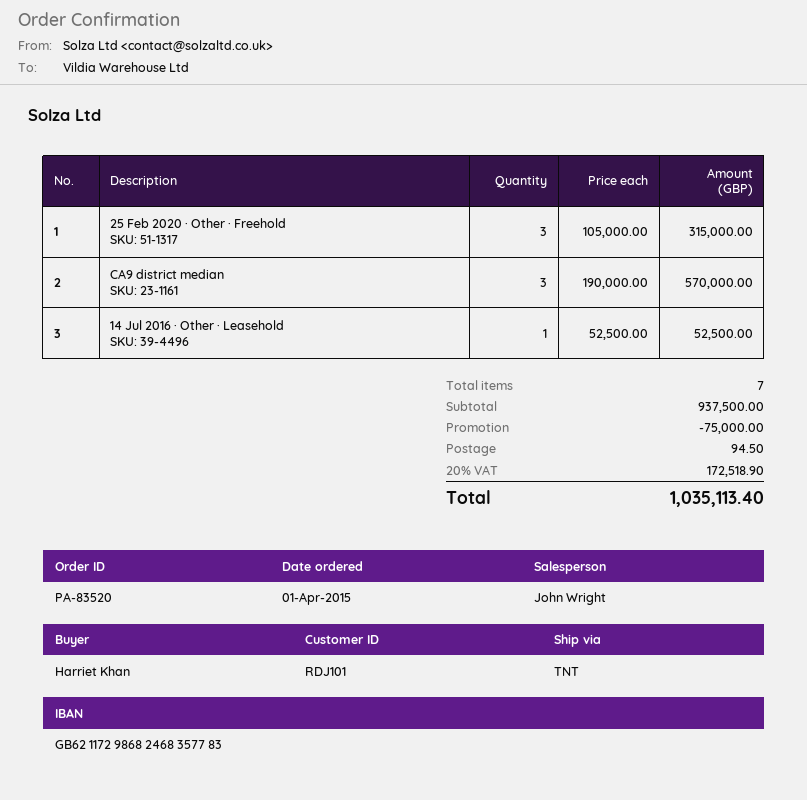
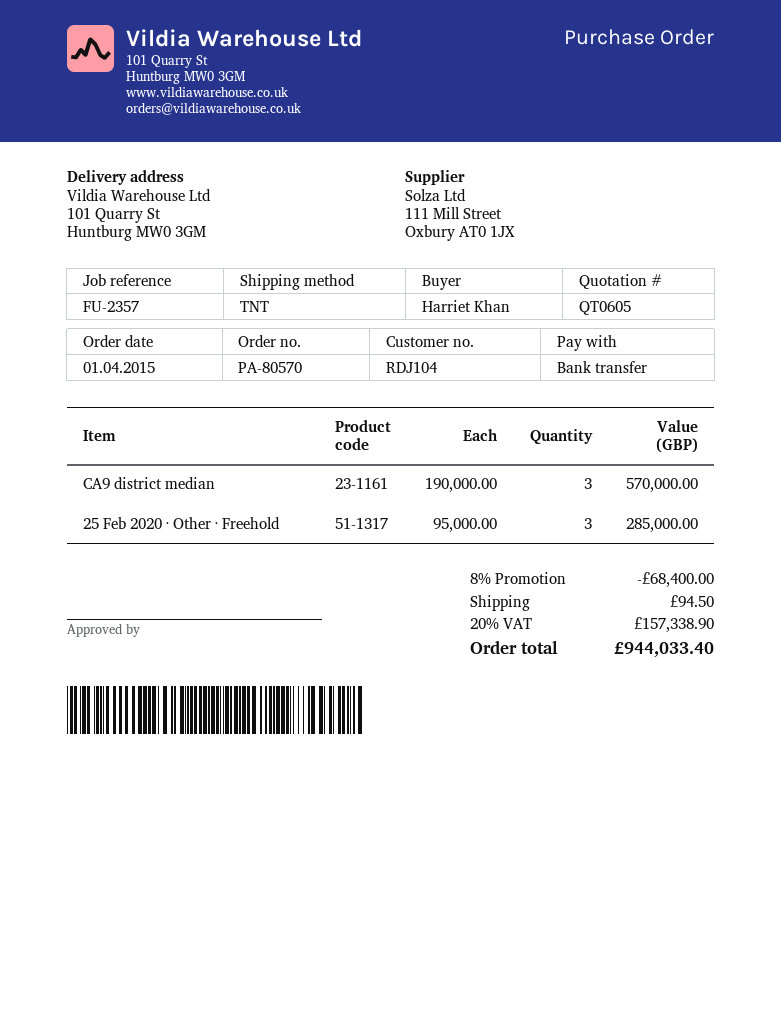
order number: PA-83520 -> PA-80570
customer number: RDJ101 -> RDJ104
25 Feb 2020 · Other · Freehold: 3 x 105000.00 = 315000.00 -> 3 x 95000.00 = 285000.00
14 Jul 2016 · Other · Leasehold: 1 x 52500.00 = 52500.00 -> none
discount: 75000.00 -> 68400.00
tax: 20% = 172518.90 -> 20% = 157338.90
total: 1035113.40 -> 944033.40

